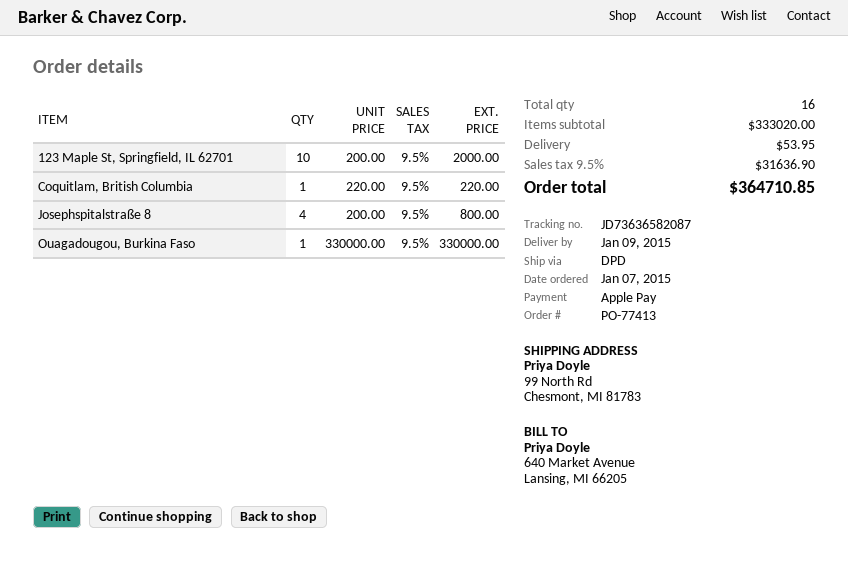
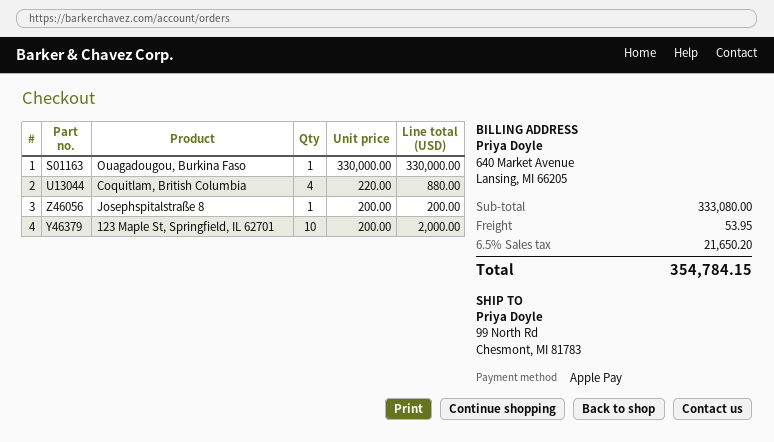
Coquitlam, British Columbia: 1 x 220.00 = 220.00 -> 4 x 220.00 = 880.00
Josephspitalstraße 8: 4 x 200.00 = 800.00 -> 1 x 200.00 = 200.00
subtotal: 333020.00 -> 333080.00
tax: 9.5% = 31636.90 -> 6.5% = 21650.20
total: 364710.85 -> 354784.15

